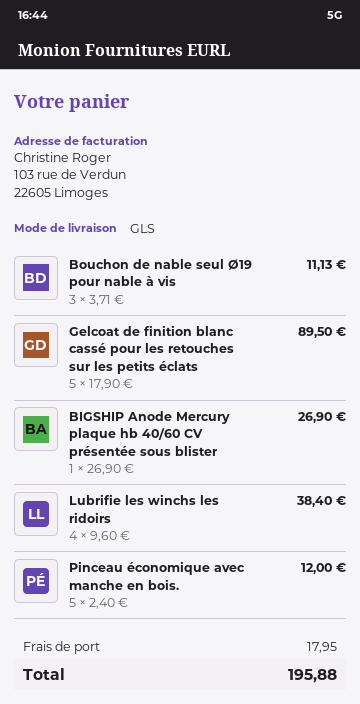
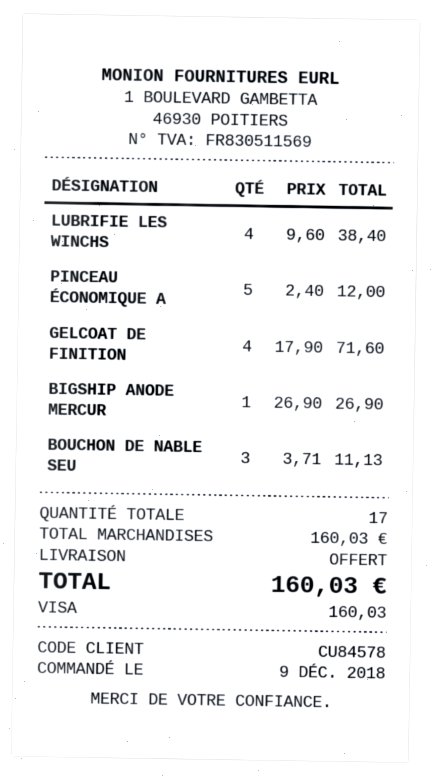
Gelcoat de finition blanc cassé pour les retouches sur les petits éclats: 5 x 17.90 = 89.50 -> 4 x 17.90 = 71.60
shipping: 17.95 -> 0.00
total: 195.88 -> 160.03

